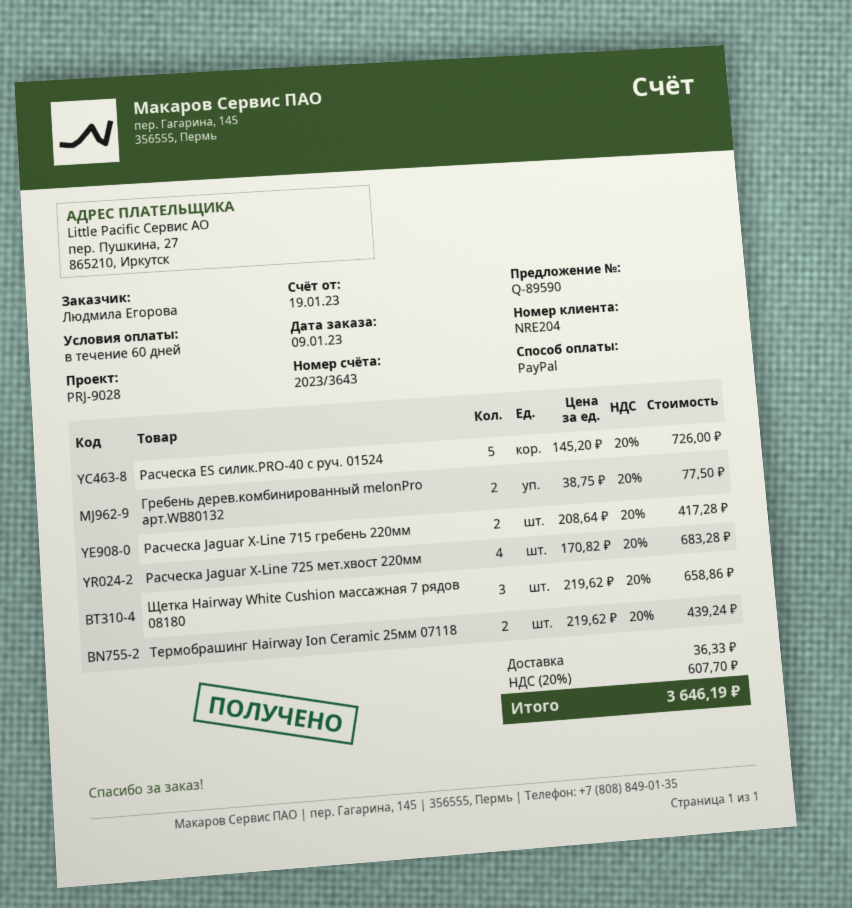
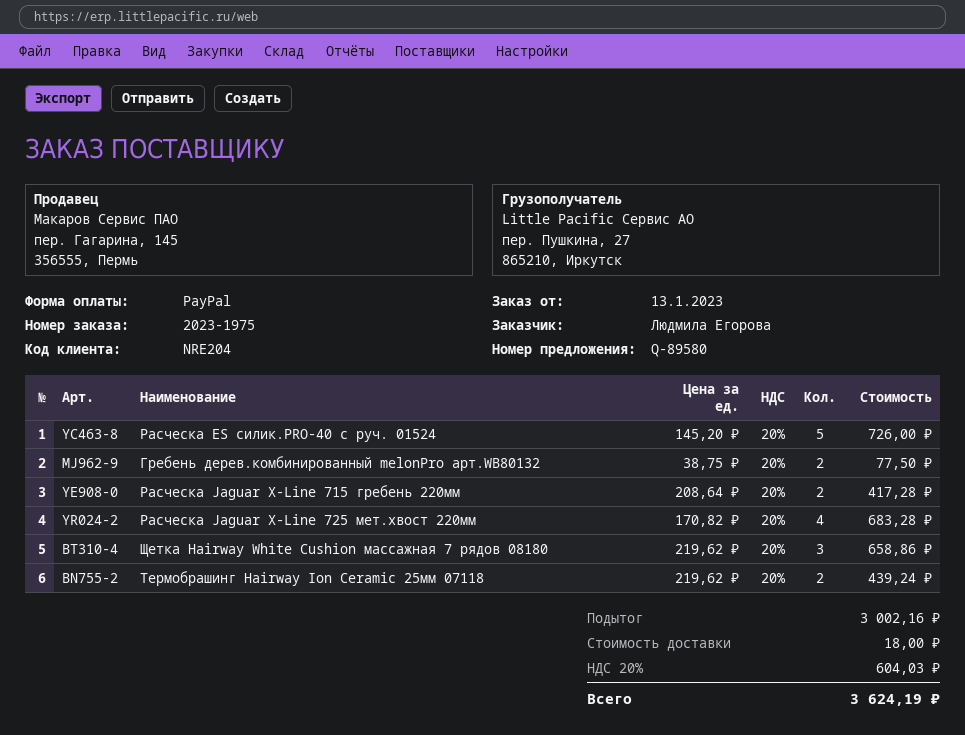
quote number: Q-89590 -> Q-89580
order date: 2023-01-09 -> 2023-01-13
shipping: 36.33 -> 18.00
tax: 20% = 607.70 -> 20% = 604.03
total: 3646.19 -> 3624.19

